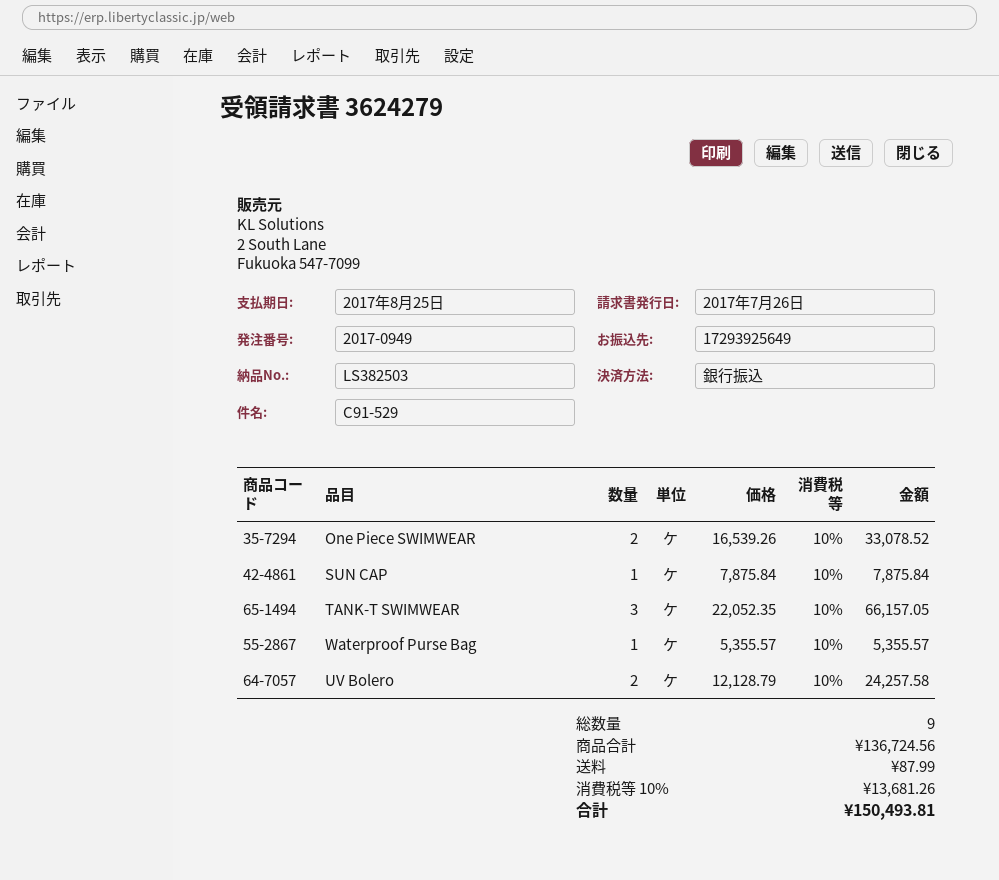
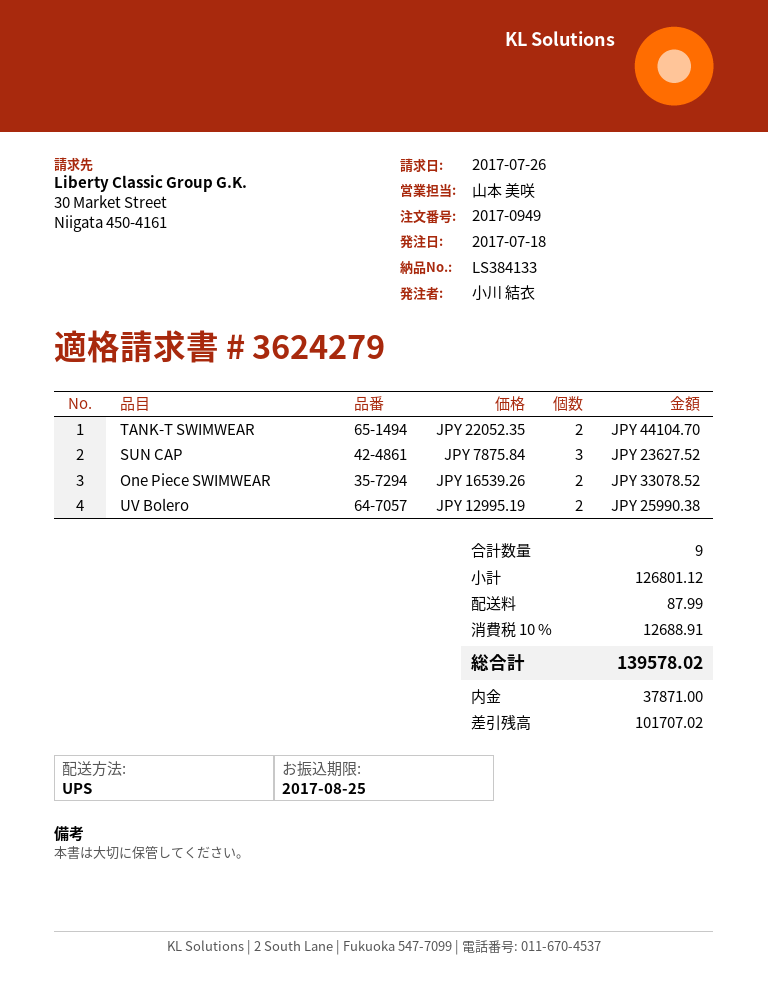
delivery note number: LS382503 -> LS384133
SUN CAP: 1 x 7875.84 = 7875.84 -> 3 x 7875.84 = 23627.52
TANK-T SWIMWEAR: 3 x 22052.35 = 66157.05 -> 2 x 22052.35 = 44104.70
Waterproof Purse Bag: 1 x 5355.57 = 5355.57 -> none
UV Bolero: 2 x 12128.79 = 24257.58 -> 2 x 12995.19 = 25990.38
subtotal: 136724.56 -> 126801.12
tax: 10% = 13681.26 -> 10% = 12688.91
total: 150493.81 -> 139578.02

